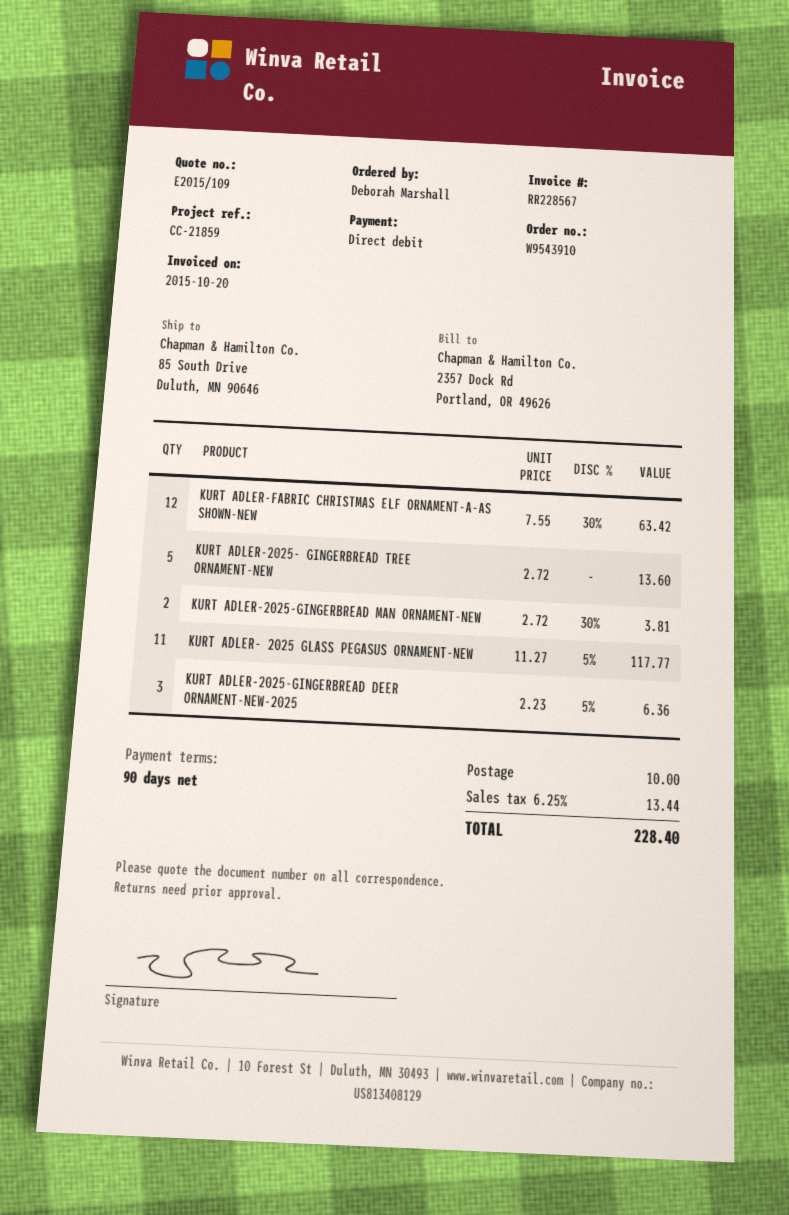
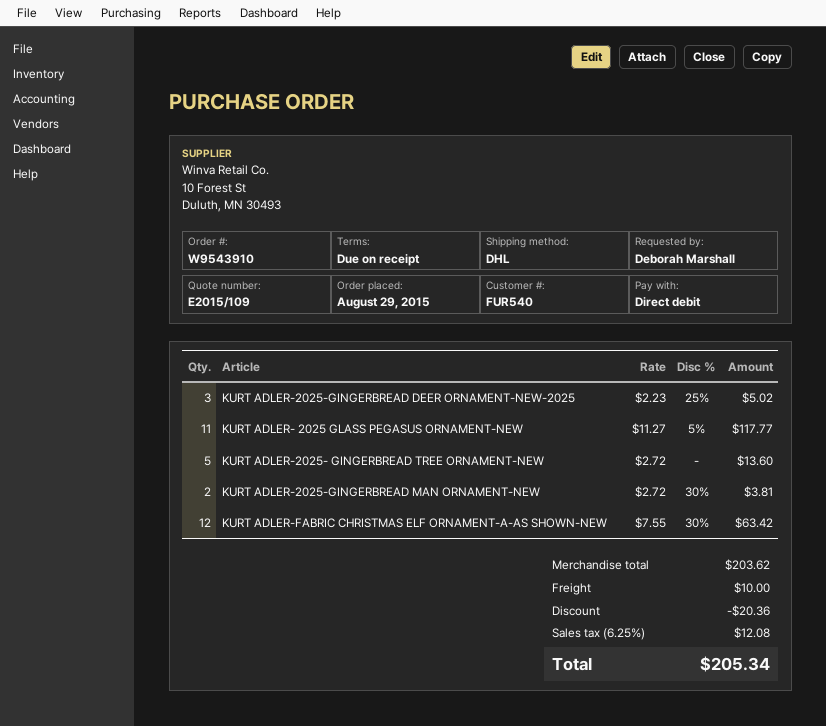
payment terms: 90 days -> on receipt
KURT ADLER-2025-GINGERBREAD DEER ORNAMENT-NEW-2025: 3 x 2.23 - 5% = 6.36 -> 3 x 2.23 - 25% = 5.02
discount: none -> 20.36
tax: 6.25% = 13.44 -> 6.25% = 12.08
total: 228.40 -> 205.34

